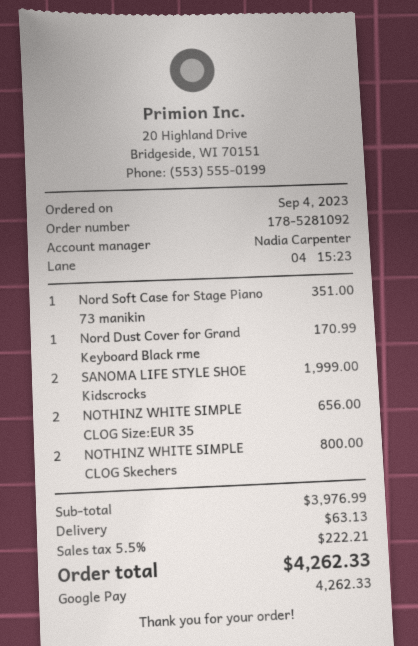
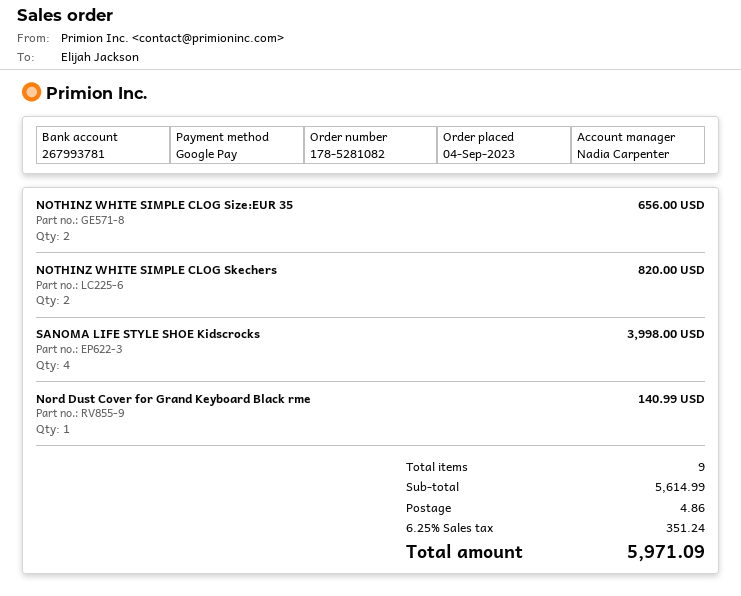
order number: 178-5281092 -> 178-5281082
Nord Soft Case for Stage Piano 73 manikin: 1 for 351.00 -> none
Nord Dust Cover for Grand Keyboard Black rme: 1 for 170.99 -> 1 for 140.99
SANOMA LIFE STYLE SHOE Kidscrocks: 2 for 1999.00 -> 4 for 3998.00
NOTHINZ WHITE SIMPLE CLOG Skechers: 2 for 800.00 -> 2 for 820.00
subtotal: 3976.99 -> 5614.99
shipping: 63.13 -> 4.86
tax: 5.5% = 222.21 -> 6.25% = 351.24
total: 4262.33 -> 5971.09

